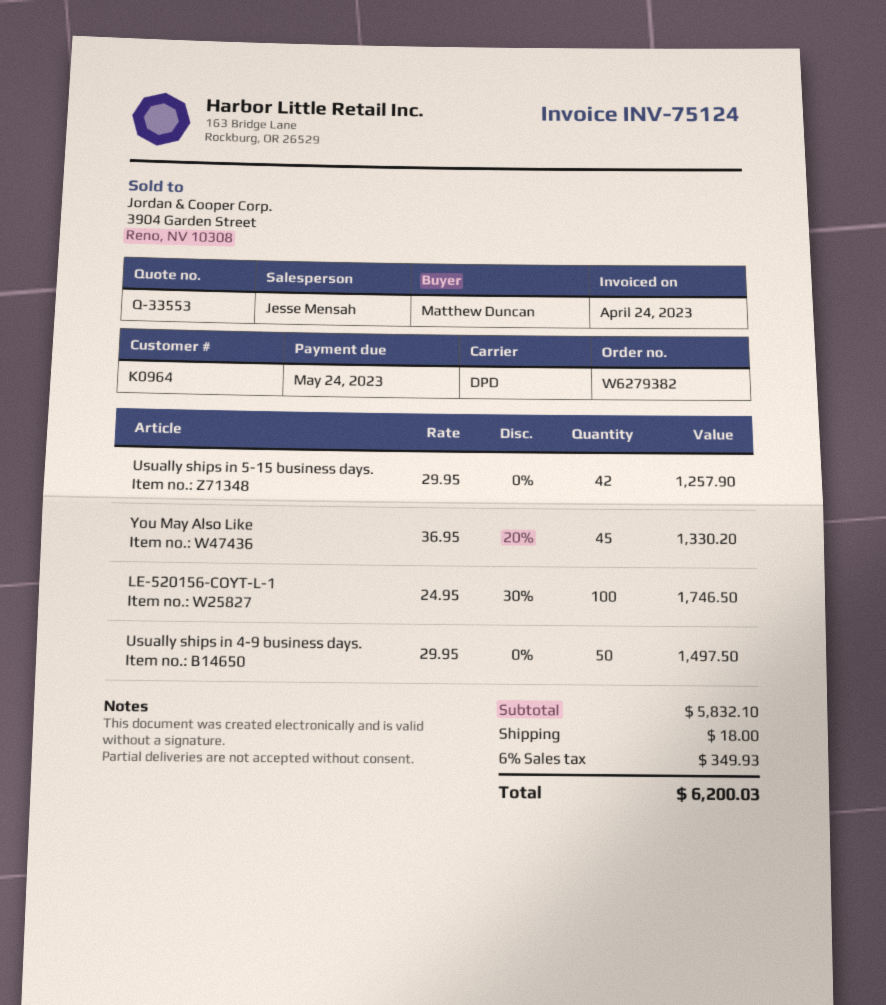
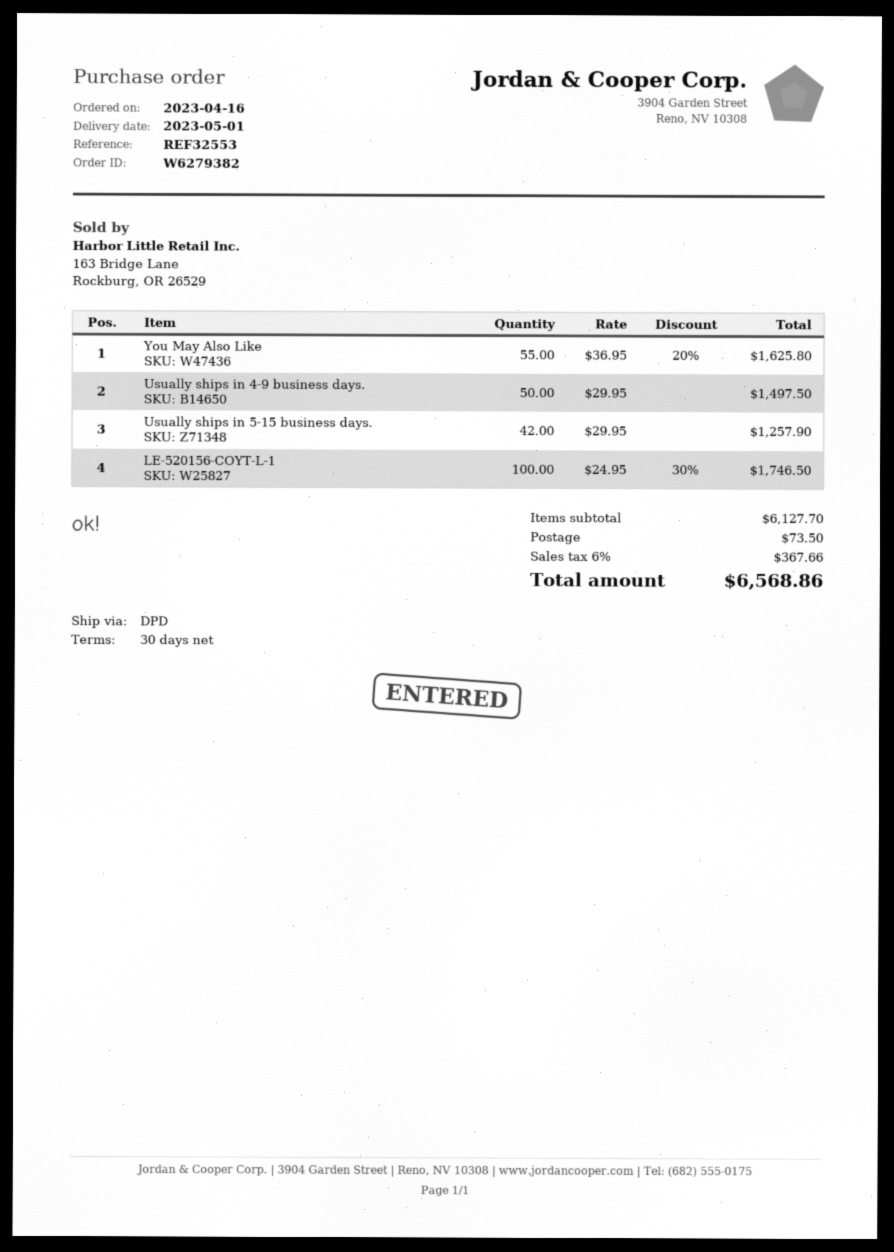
You May Also Like: 45 x 36.95 - 20% = 1330.20 -> 55 x 36.95 - 20% = 1625.80
subtotal: 5832.10 -> 6127.70
shipping: 18.00 -> 73.50
tax: 6% = 349.93 -> 6% = 367.66
total: 6200.03 -> 6568.86

